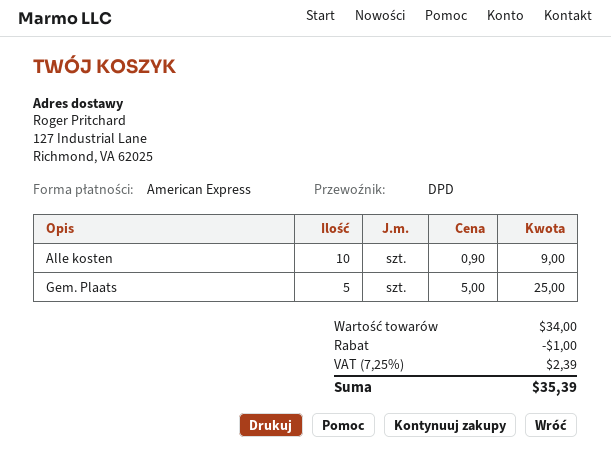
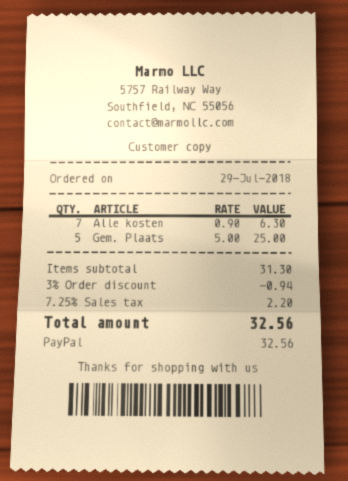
payment method: American Express -> PayPal
Alle kosten: 10 x 0.90 = 9.00 -> 7 x 0.90 = 6.30
subtotal: 34.00 -> 31.30
discount: 1.00 -> 0.94
tax: 7.25% = 2.39 -> 7.25% = 2.20
total: 35.39 -> 32.56

